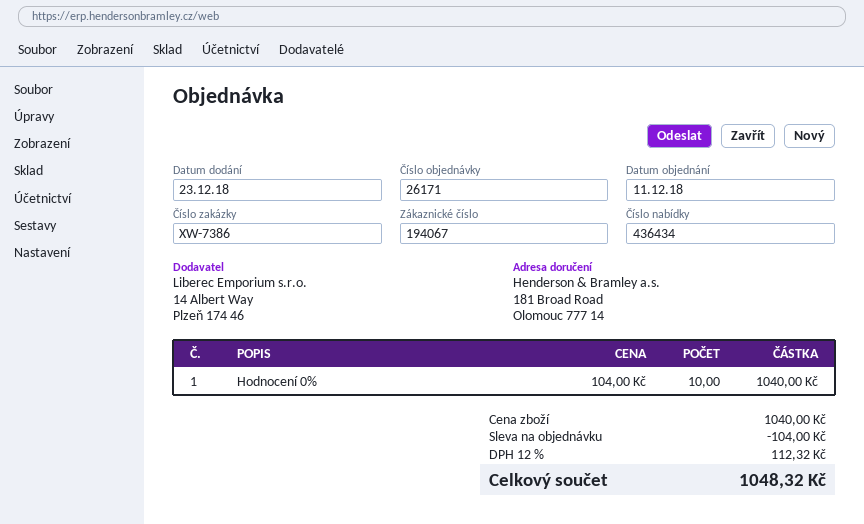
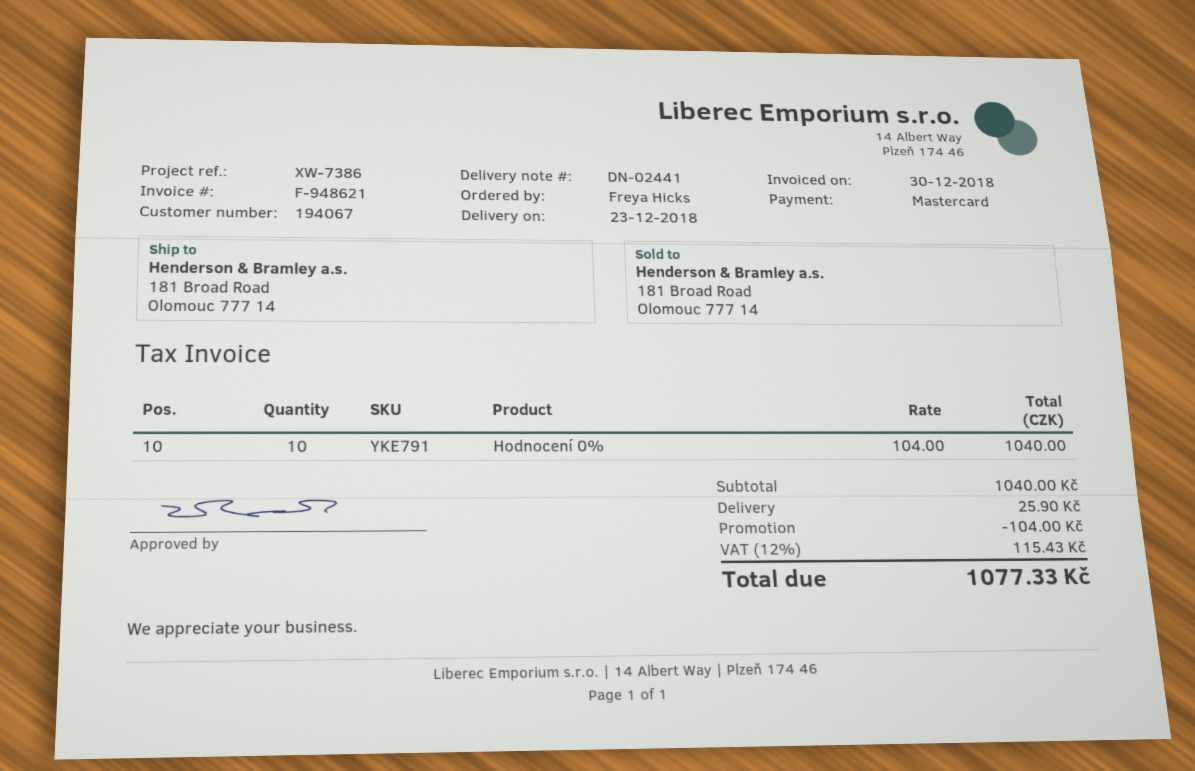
shipping: none -> 25.90
tax: 12% = 112.32 -> 12% = 115.43
total: 1048.32 -> 1077.33

